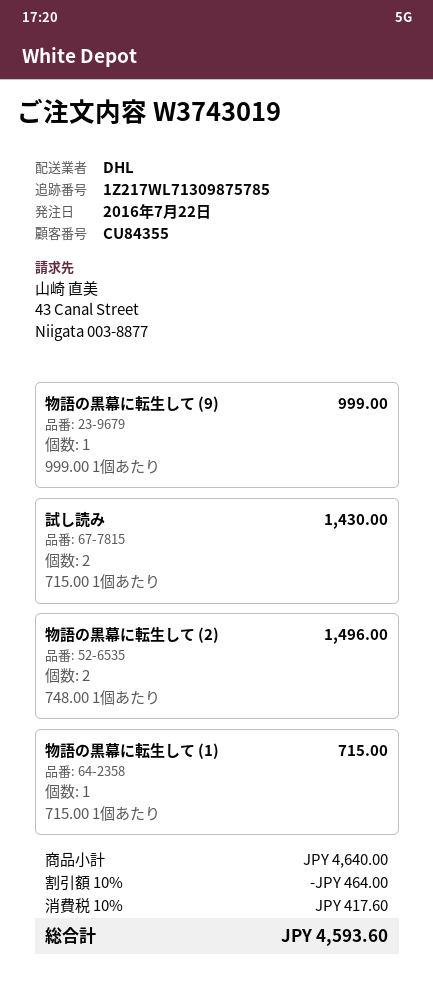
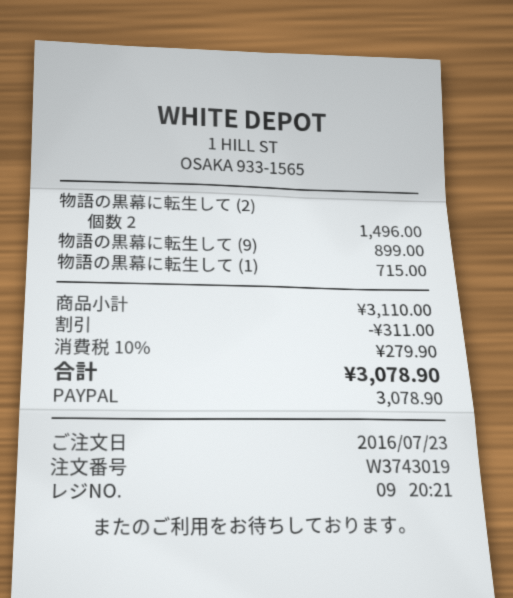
order date: 2016-07-22 -> 2016-07-23
物語の黒幕に転生して (9): 1 for 999.00 -> 1 for 899.00
試し読み: 2 for 1430.00 -> none
subtotal: 4640.00 -> 3110.00
discount: 464.00 -> 311.00
tax: 10% = 417.60 -> 10% = 279.90
total: 4593.60 -> 3078.90

